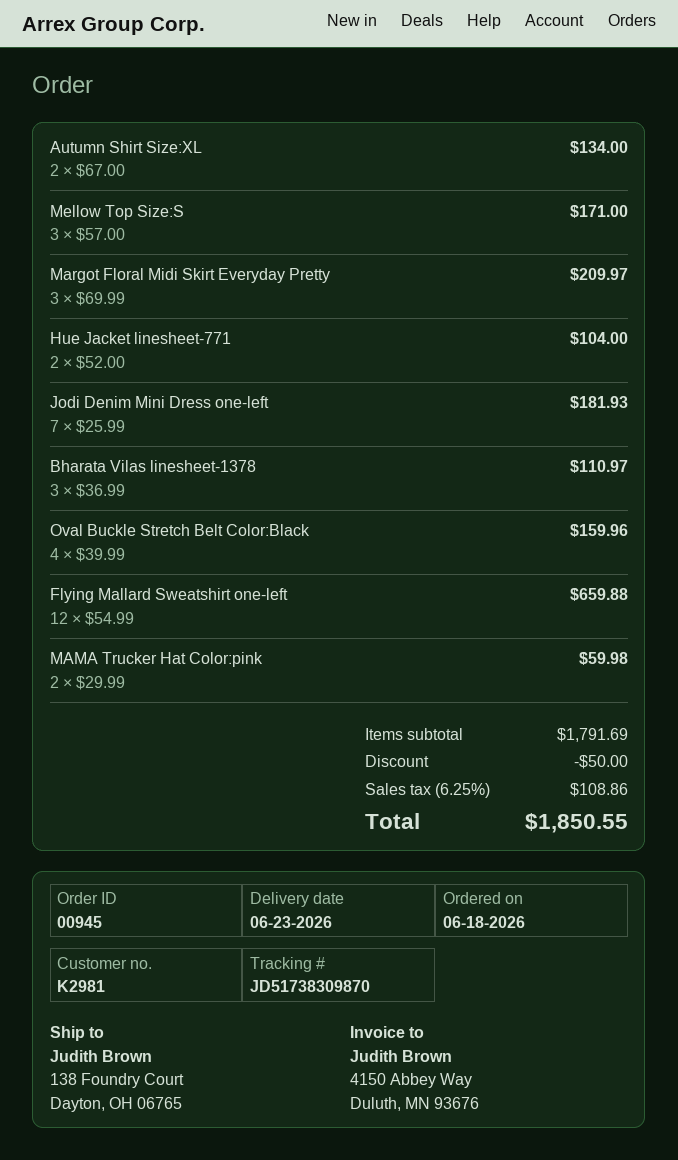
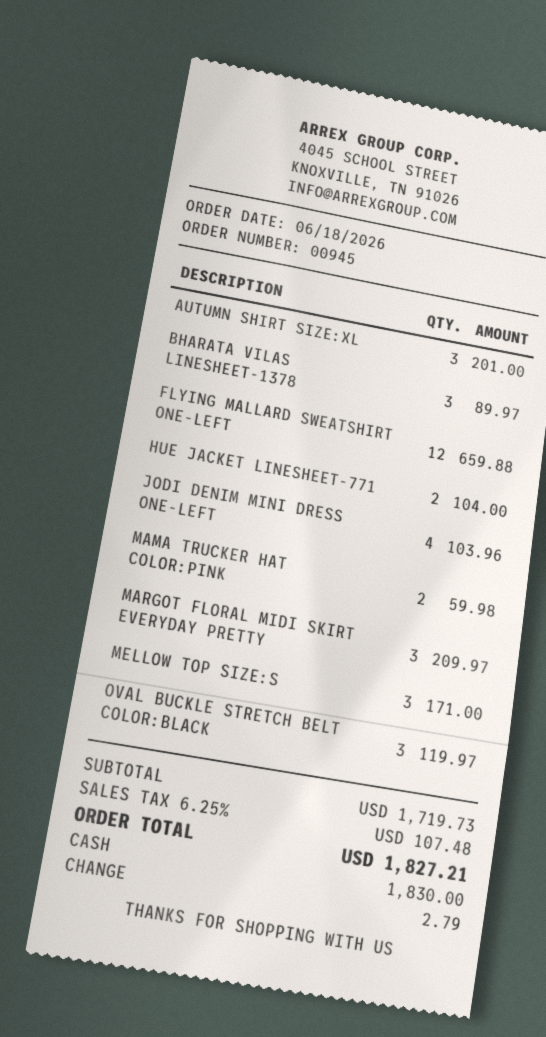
Autumn Shirt Size:XL: 2 for 134.00 -> 3 for 201.00
Jodi Denim Mini Dress one-left: 7 for 181.93 -> 4 for 103.96
Bharata Vilas linesheet-1378: 3 for 110.97 -> 3 for 89.97
Oval Buckle Stretch Belt Color:Black: 4 for 159.96 -> 3 for 119.97
subtotal: 1791.69 -> 1719.73
discount: 50.00 -> none
tax: 6.25% = 108.86 -> 6.25% = 107.48
total: 1850.55 -> 1827.21

